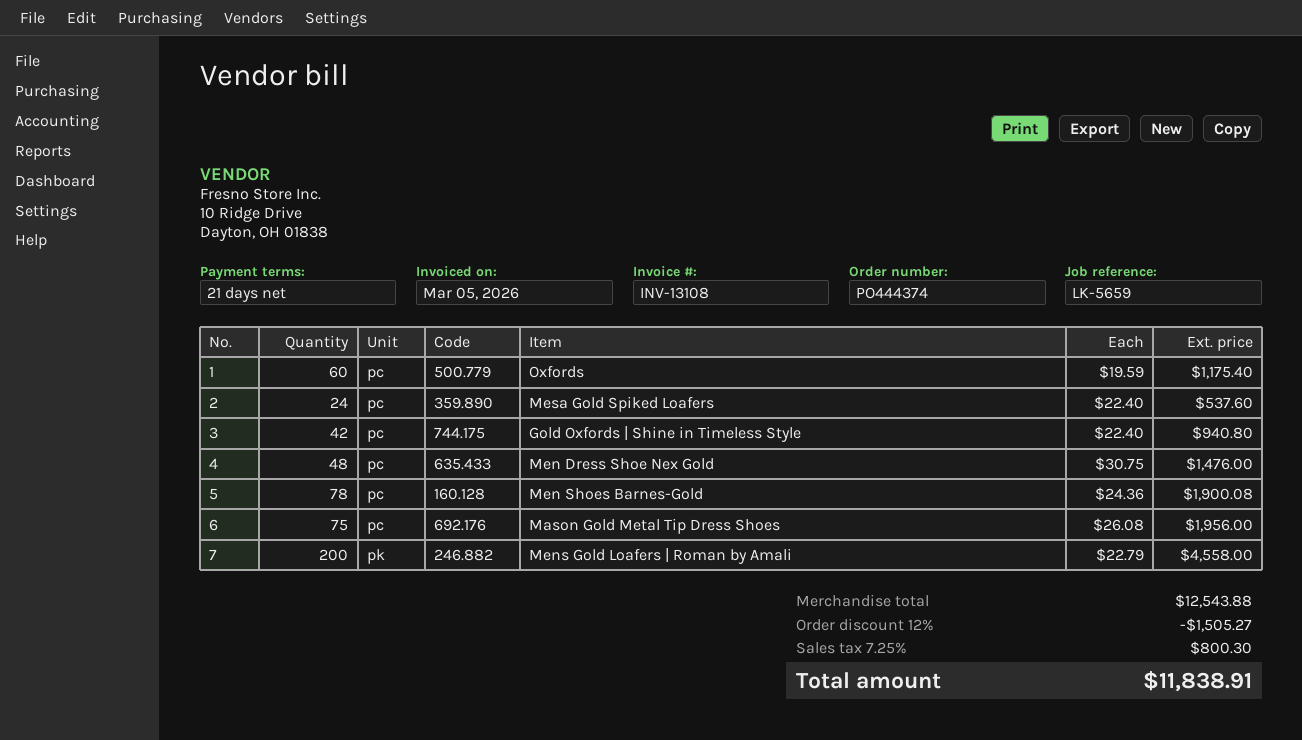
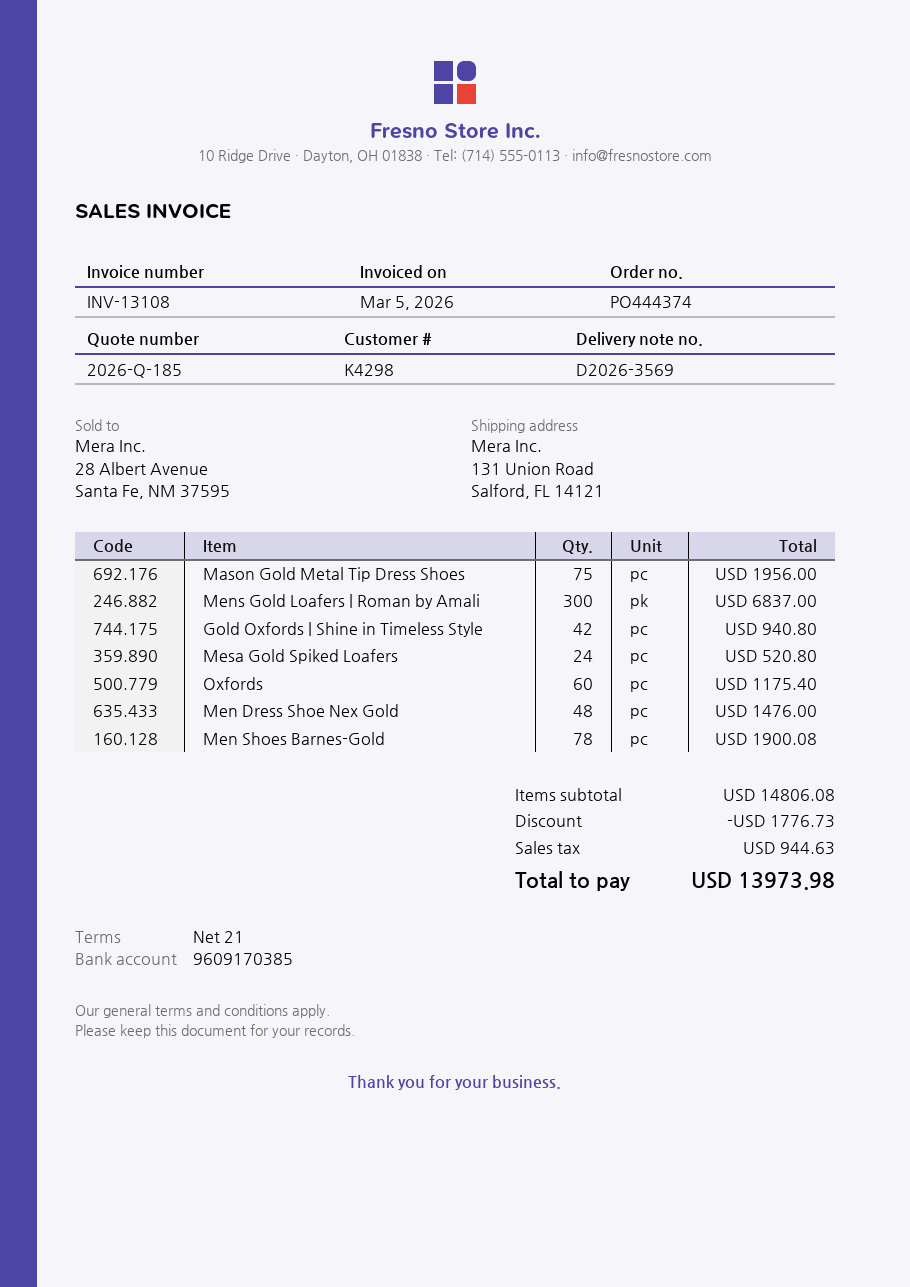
Mesa Gold Spiked Loafers: 24 for 537.60 -> 24 for 520.80
Mens Gold Loafers | Roman by Amali: 200 for 4558.00 -> 300 for 6837.00
subtotal: 12543.88 -> 14806.08
discount: 1505.27 -> 1776.73
tax: 800.30 -> 944.63
total: 11838.91 -> 13973.98

